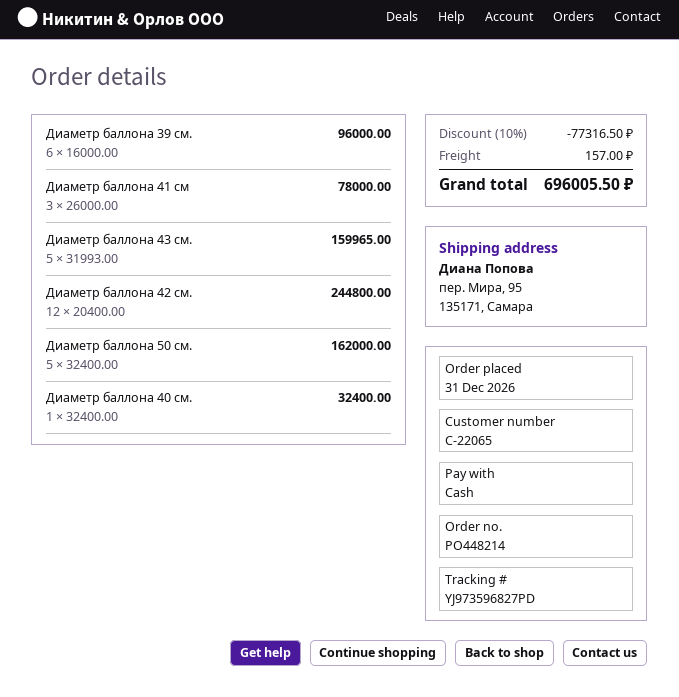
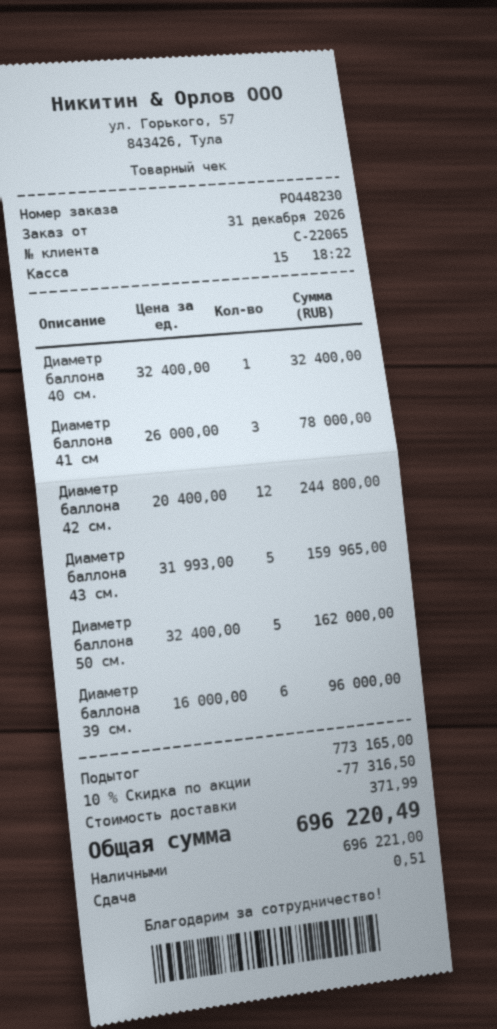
order number: PO448214 -> PO448230
shipping: 157.00 -> 371.99
total: 696005.50 -> 696220.49

